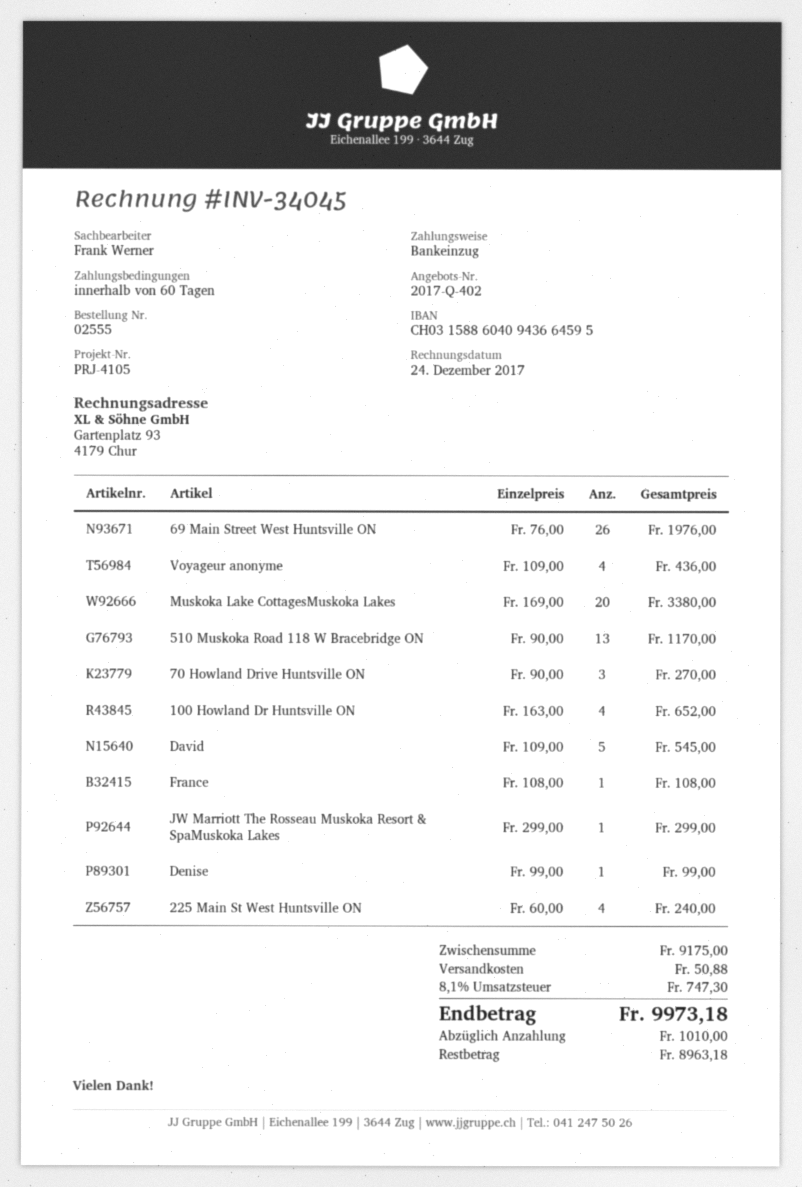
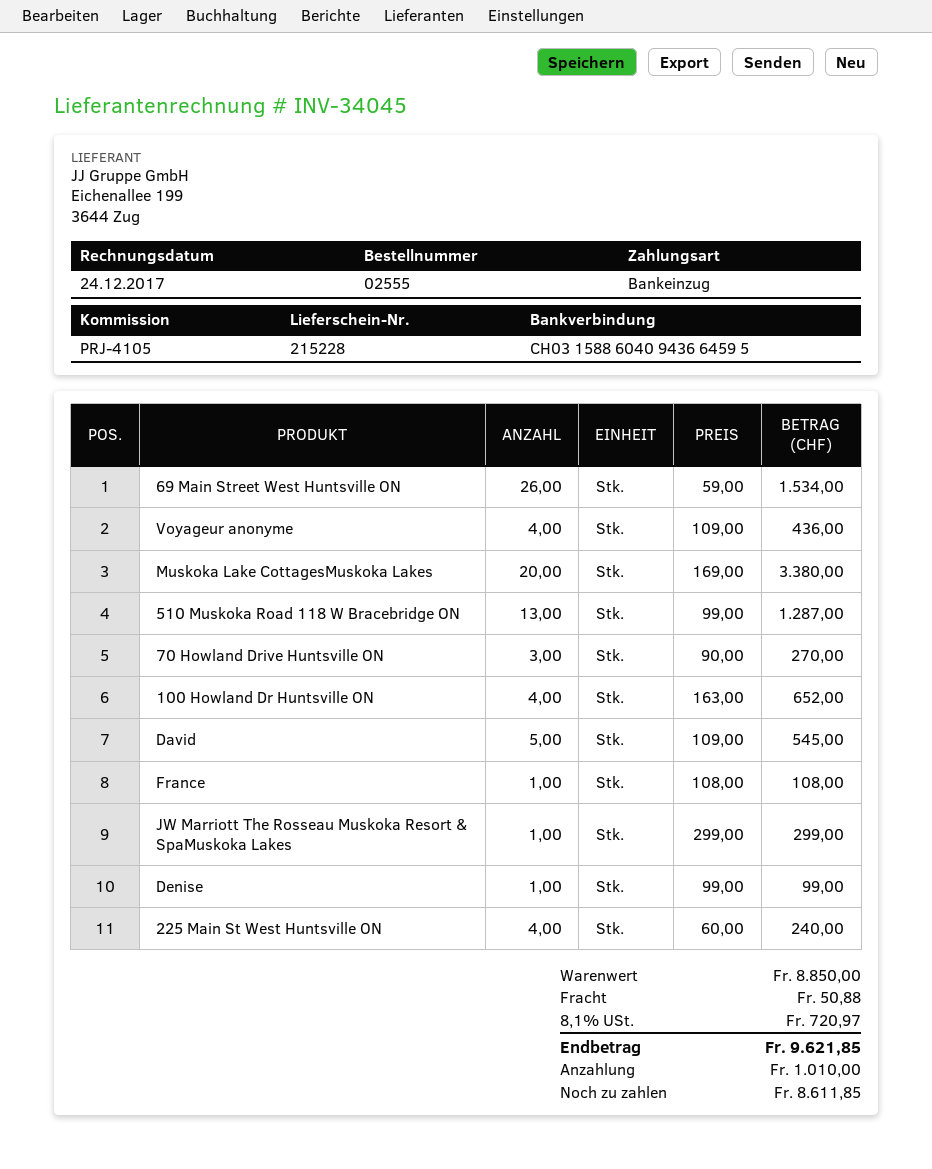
69 Main Street West Huntsville ON: 26 x 76.00 = 1976.00 -> 26 x 59.00 = 1534.00
510 Muskoka Road 118 W Bracebridge ON: 13 x 90.00 = 1170.00 -> 13 x 99.00 = 1287.00
subtotal: 9175.00 -> 8850.00
tax: 8.1% = 747.30 -> 8.1% = 720.97
total: 9973.18 -> 9621.85
balance: 8963.18 -> 8611.85

